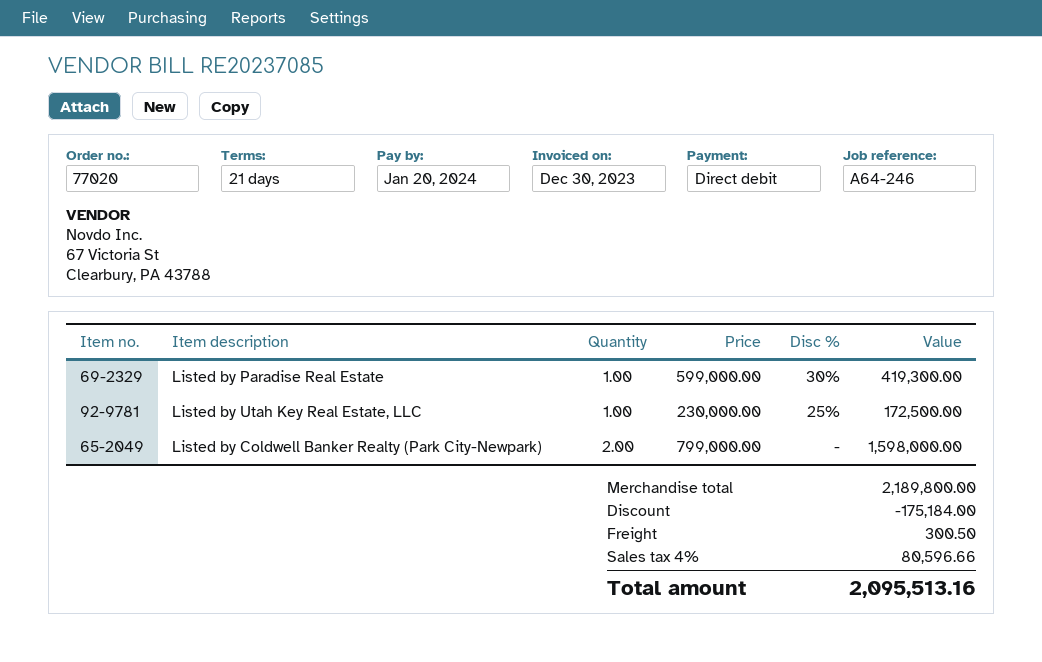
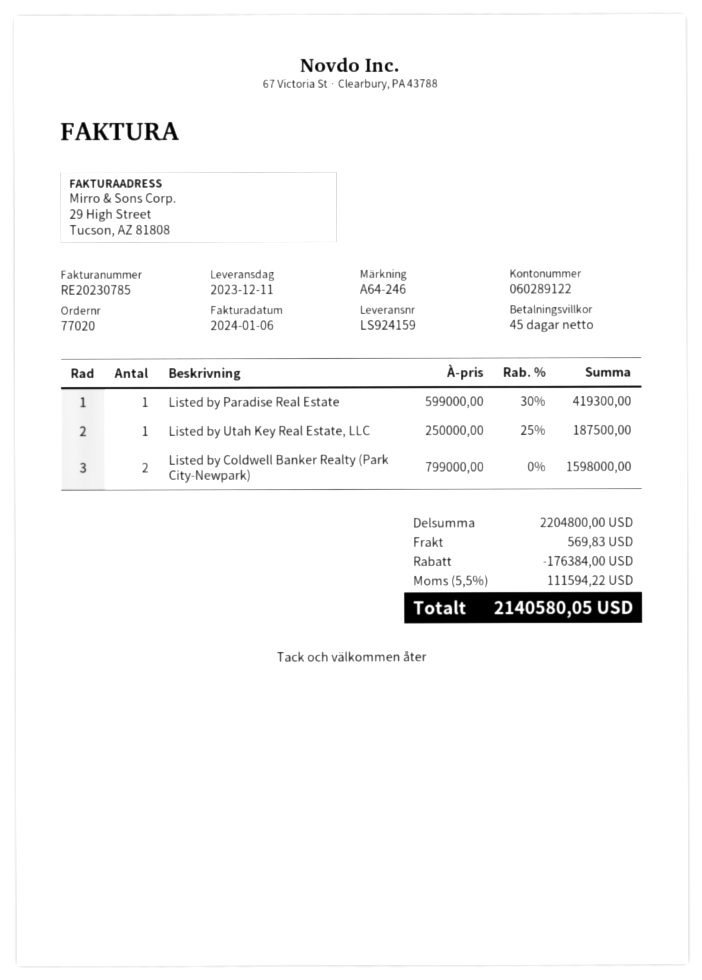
invoice number: RE20237085 -> RE20230785
invoice date: 2023-12-30 -> 2024-01-06
payment terms: 21 days -> 45 days
Listed by Utah Key Real Estate, LLC: 1 x 230000.00 - 25% = 172500.00 -> 1 x 250000.00 - 25% = 187500.00
subtotal: 2189800.00 -> 2204800.00
discount: 175184.00 -> 176384.00
shipping: 300.50 -> 569.83
tax: 4% = 80596.66 -> 5.5% = 111594.22
total: 2095513.16 -> 2140580.05

